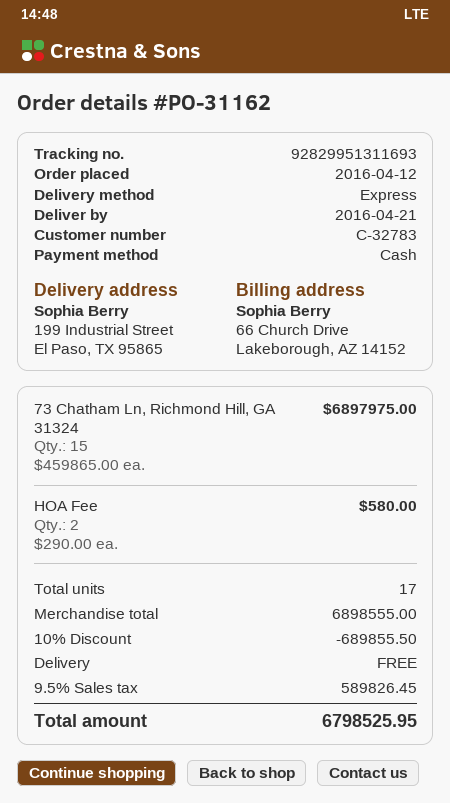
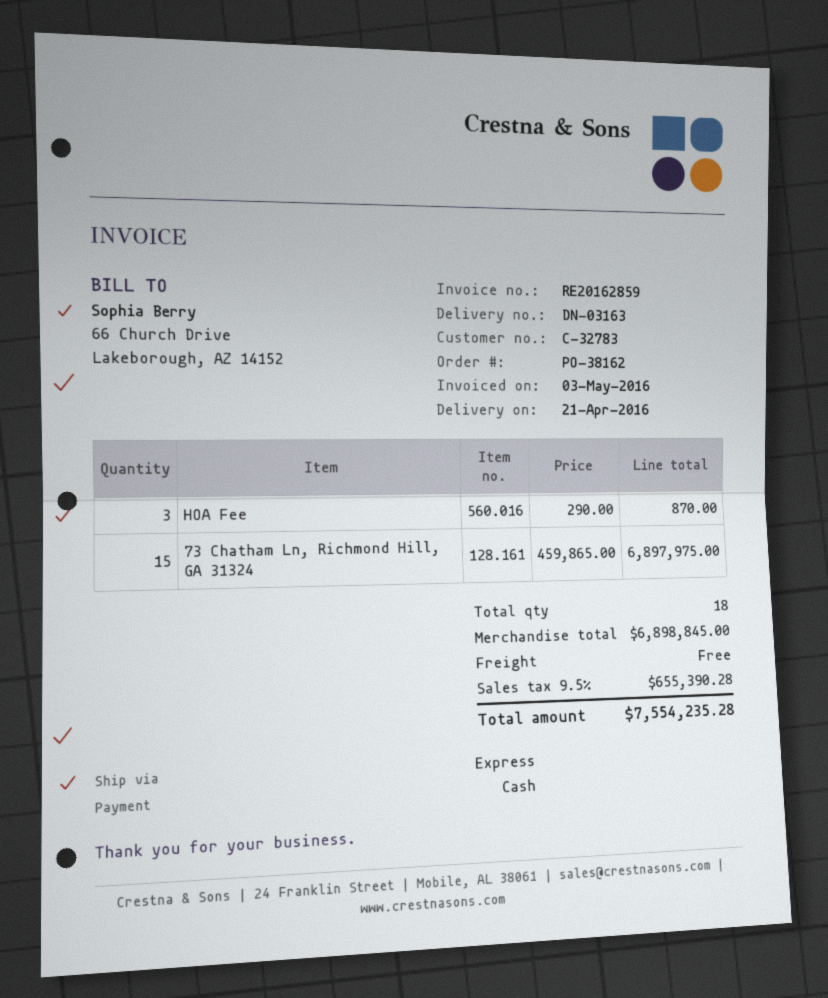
order number: PO-31162 -> PO-38162
HOA Fee: 2 x 290.00 = 580.00 -> 3 x 290.00 = 870.00
total quantity: 17 -> 18
subtotal: 6898555.00 -> 6898845.00
discount: 10% = 689855.50 -> none
tax: 9.5% = 589826.45 -> 9.5% = 655390.28
total: 6798525.95 -> 7554235.28

